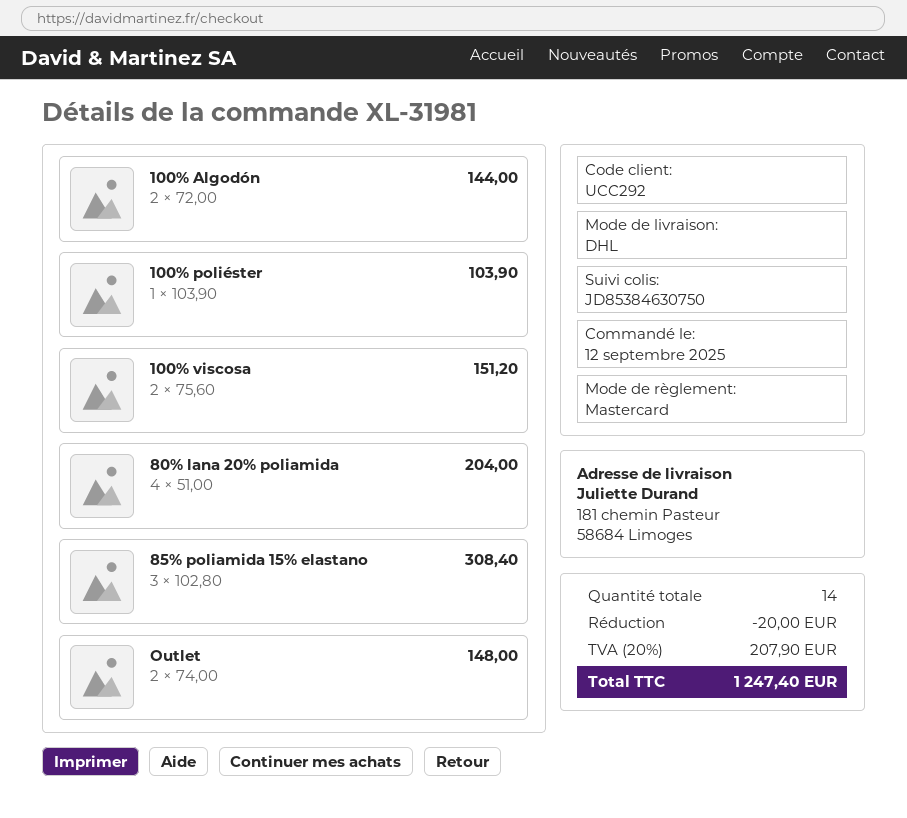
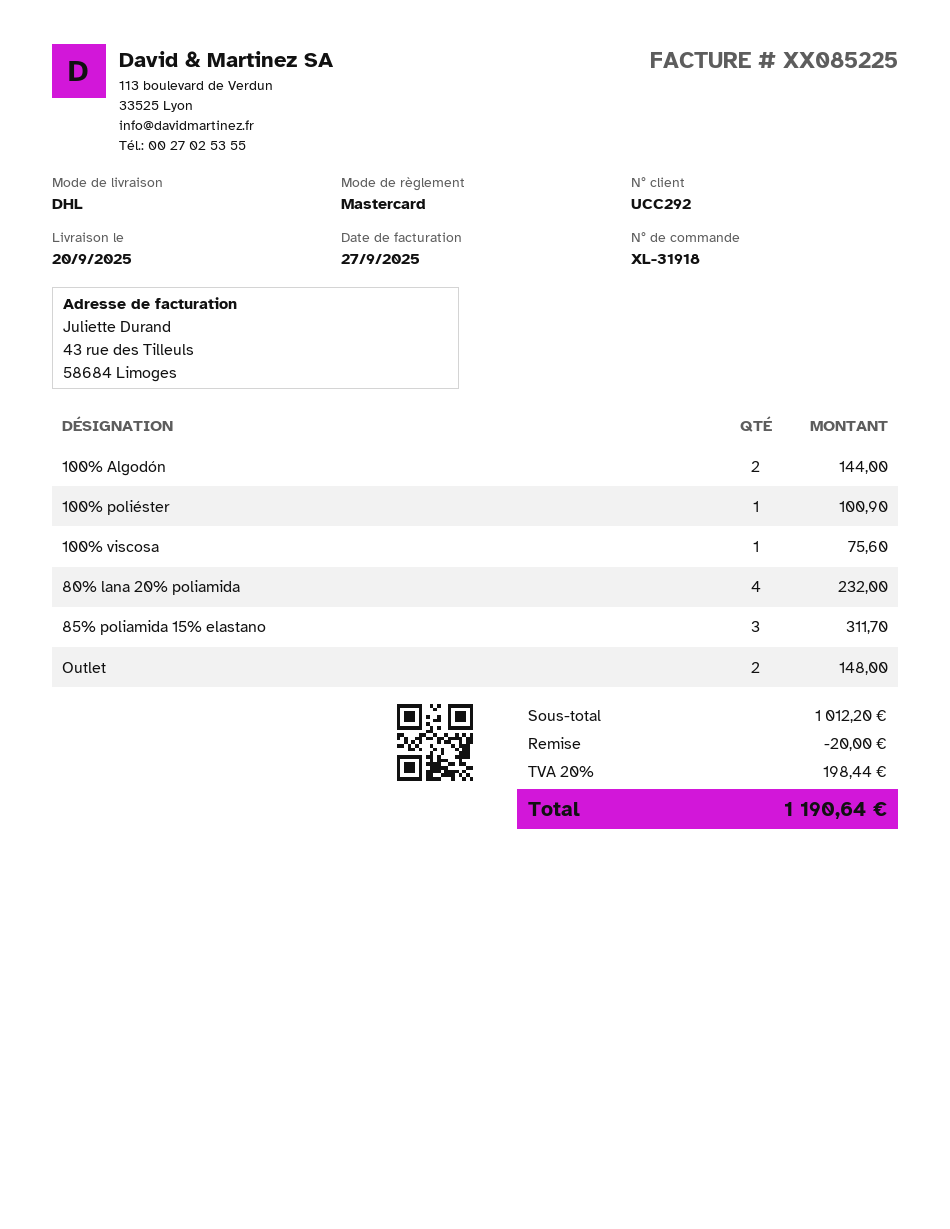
order number: XL-31981 -> XL-31918
100% poliéster: 1 for 103.90 -> 1 for 100.90
100% viscosa: 2 for 151.20 -> 1 for 75.60
80% lana 20% poliamida: 4 for 204.00 -> 4 for 232.00
85% poliamida 15% elastano: 3 for 308.40 -> 3 for 311.70
tax: 20% = 207.90 -> 20% = 198.44
total: 1247.40 -> 1190.64

